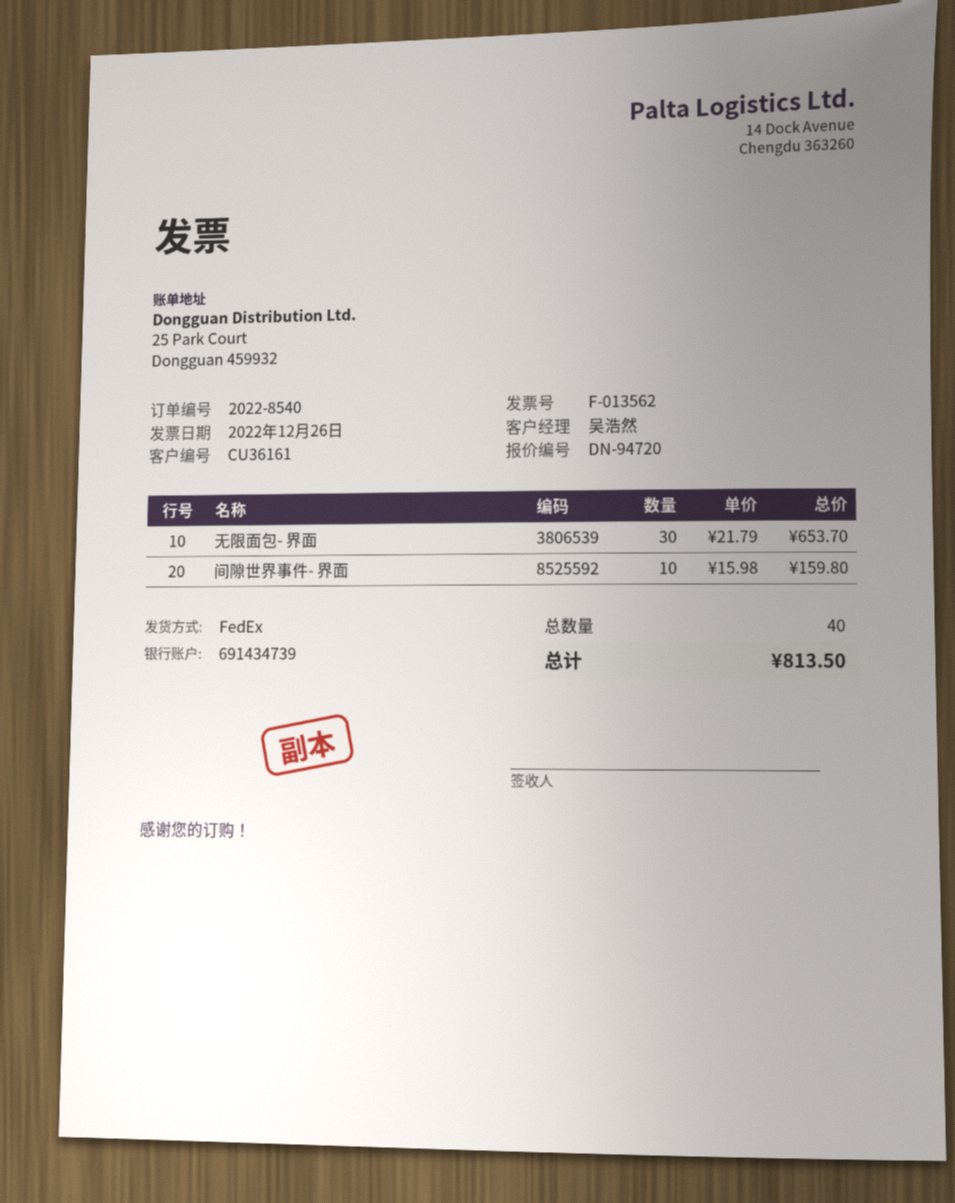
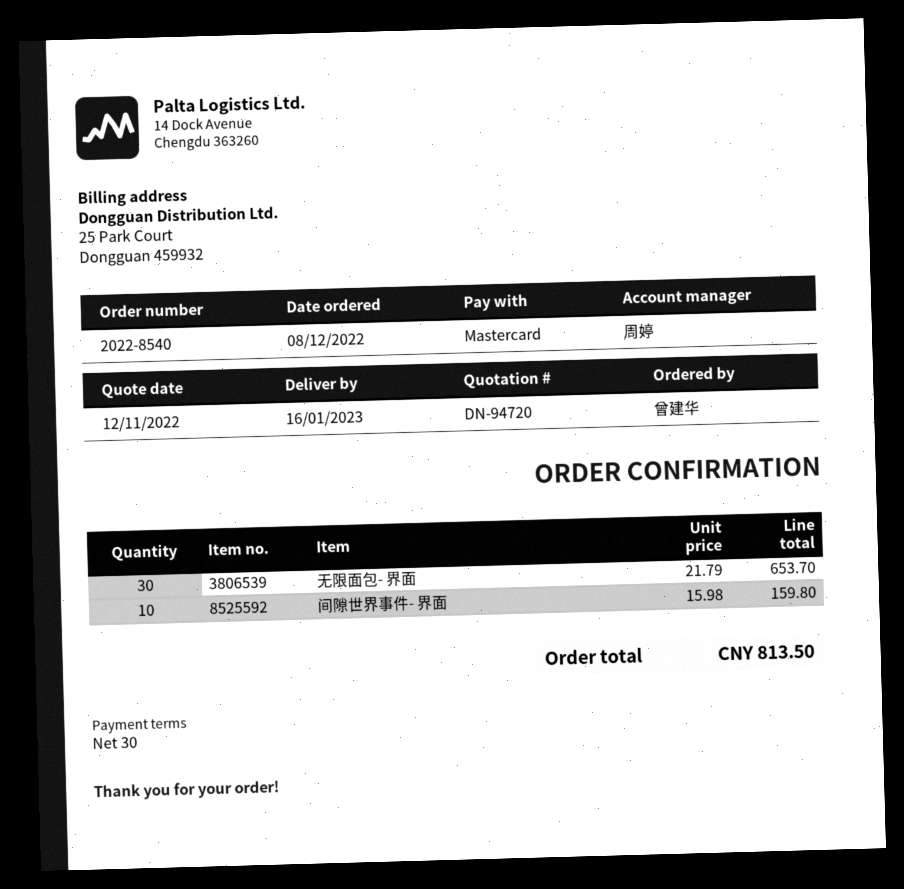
sales rep: 吴浩然 -> 周婷

